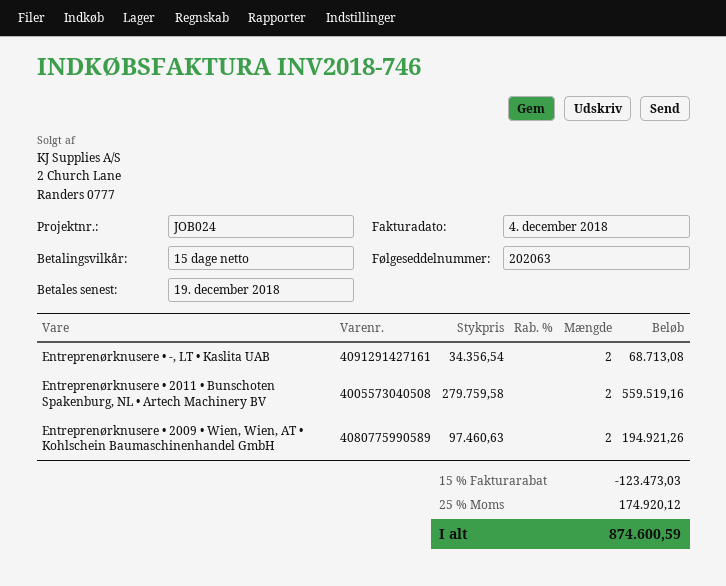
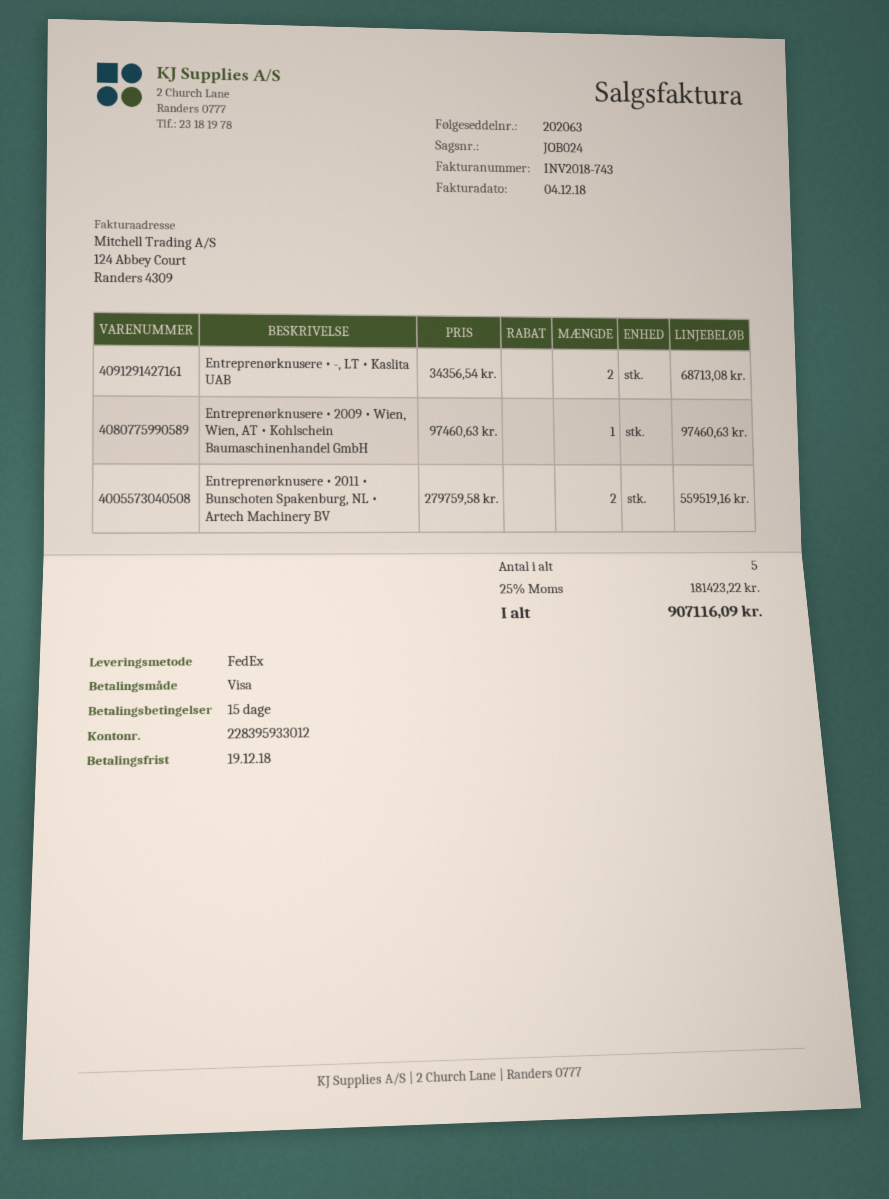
invoice number: INV2018-746 -> INV2018-743
Entreprenørknusere • 2009 • Wien, Wien, AT • Kohlschein Baumaschinenhandel GmbH: 2 x 97460.63 = 194921.26 -> 1 x 97460.63 = 97460.63
discount: 15% = 123473.03 -> none
tax: 25% = 174920.12 -> 25% = 181423.22
total: 874600.59 -> 907116.09

